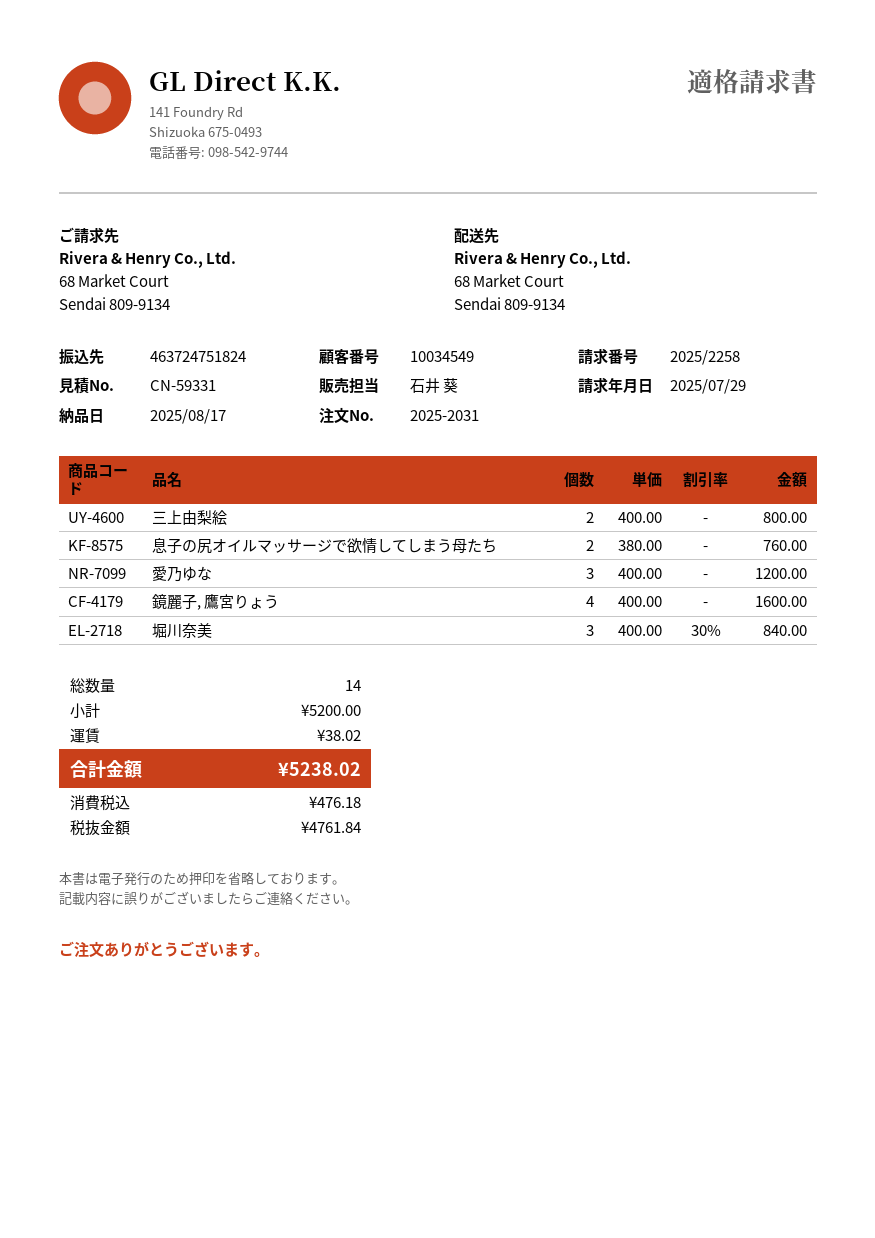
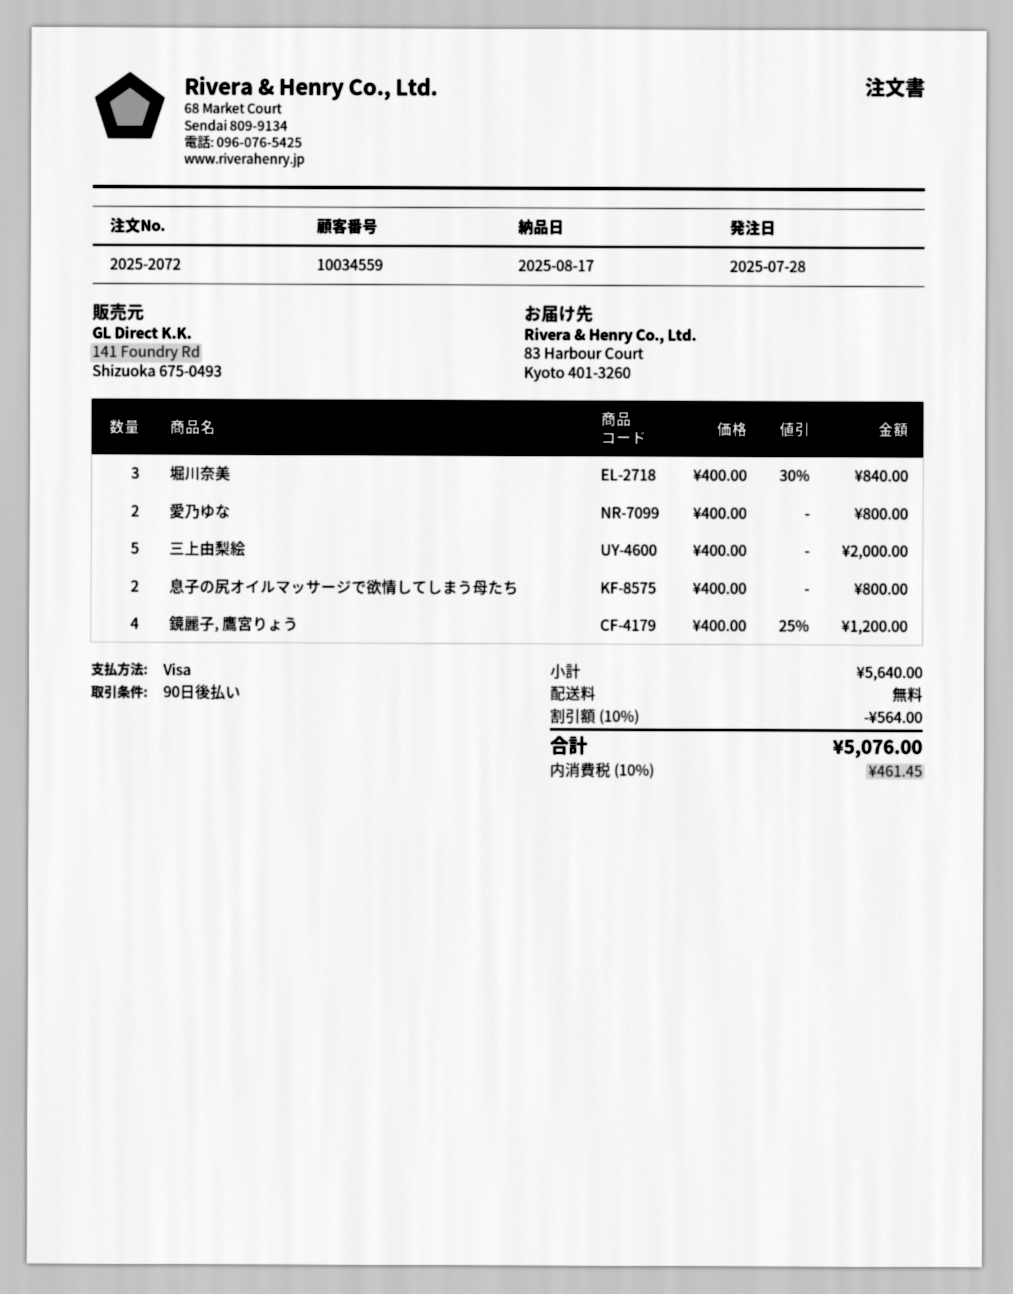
order number: 2025-2031 -> 2025-2072
customer number: 10034549 -> 10034559
ship to: 68 Market Court, Sendai 809-9134 -> 83 Harbour Court, Kyoto 401-3260
三上由梨絵: 2 x 400.00 = 800.00 -> 5 x 400.00 = 2000.00
息子の尻オイルマッサージで欲情してしまう母たち: 2 x 380.00 = 760.00 -> 2 x 400.00 = 800.00
愛乃ゆな: 3 x 400.00 = 1200.00 -> 2 x 400.00 = 800.00
鏡麗子, 鷹宮りょう: 4 x 400.00 = 1600.00 -> 4 x 400.00 - 25% = 1200.00
subtotal: 5200.00 -> 5640.00
discount: none -> 10% = 564.00
shipping: 38.02 -> 0.00
tax: 476.18 -> 461.45
total: 5238.02 -> 5076.00

